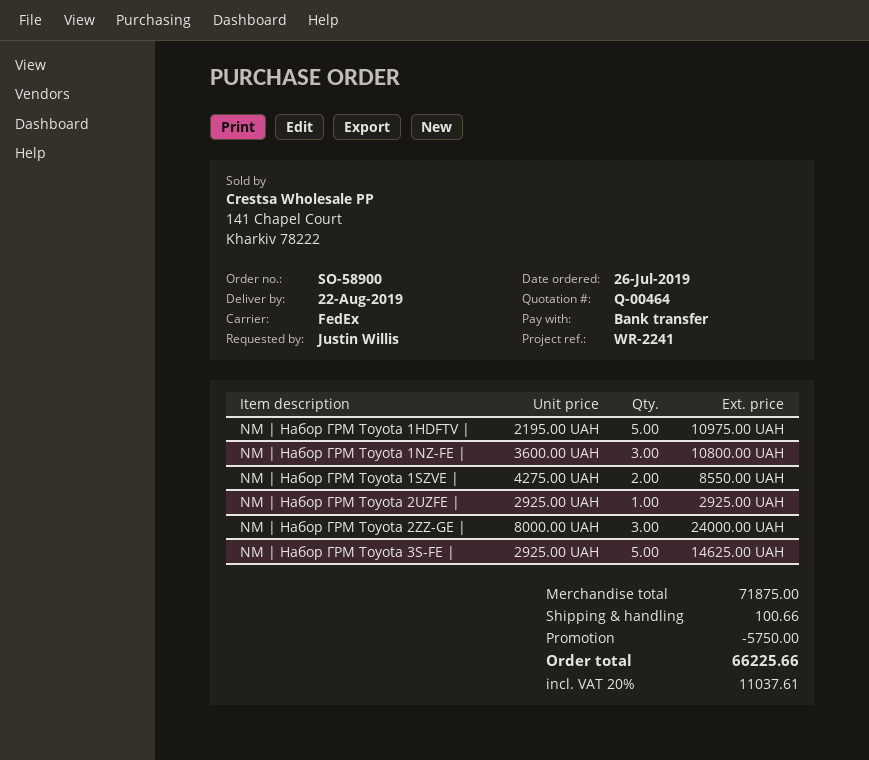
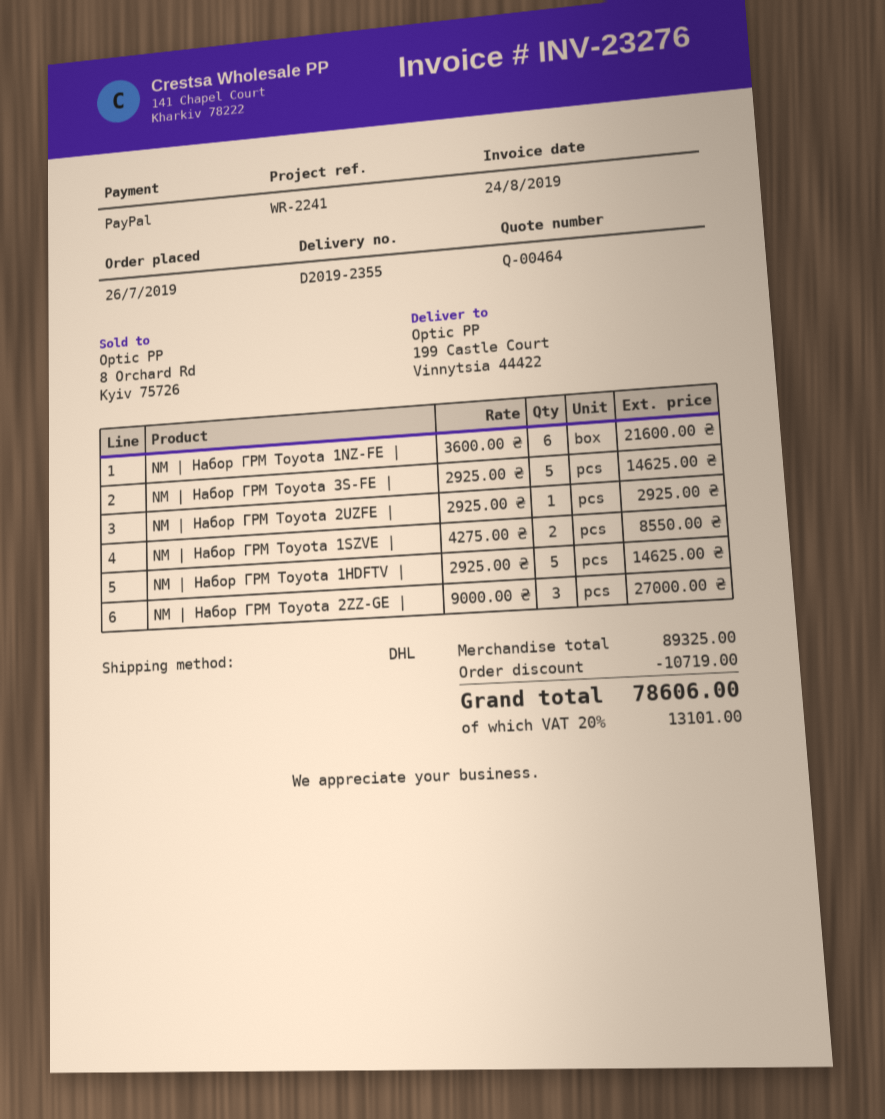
payment method: bank transfer -> PayPal
shipping method: FedEx -> DHL
NM | Набор ГРМ Toyota 1HDFTV |: 5 x 2195.00 = 10975.00 -> 5 x 2925.00 = 14625.00
NM | Набор ГРМ Toyota 1NZ-FE |: 3 x 3600.00 = 10800.00 -> 6 x 3600.00 = 21600.00
NM | Набор ГРМ Toyota 2ZZ-GE |: 3 x 8000.00 = 24000.00 -> 3 x 9000.00 = 27000.00
subtotal: 71875.00 -> 89325.00
discount: 5750.00 -> 10719.00
shipping: 100.66 -> none
tax: 20% = 11037.61 -> 20% = 13101.00
total: 66225.66 -> 78606.00

